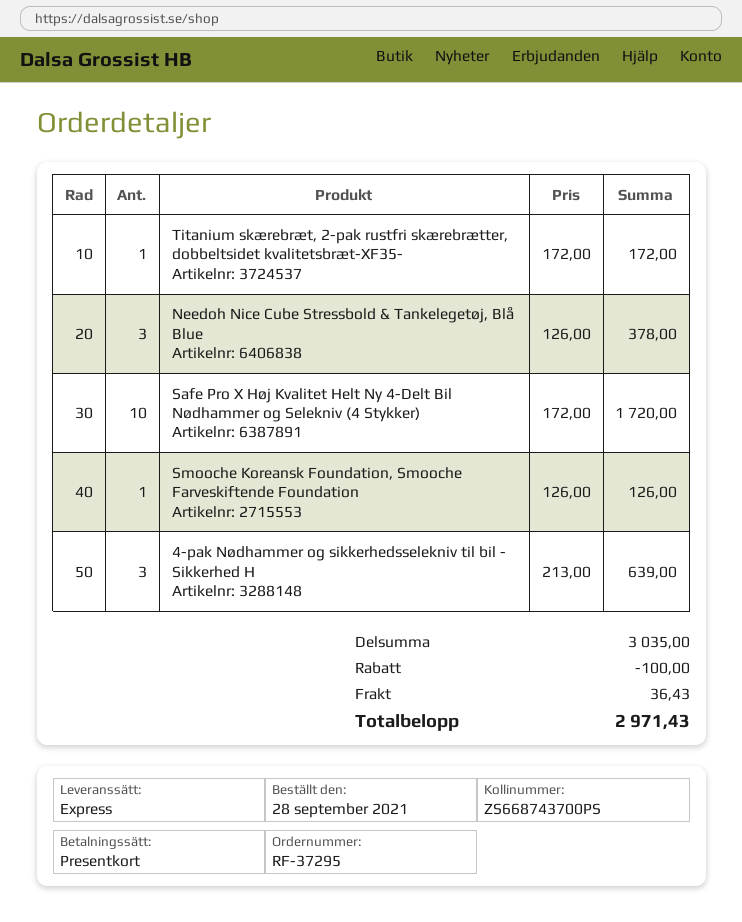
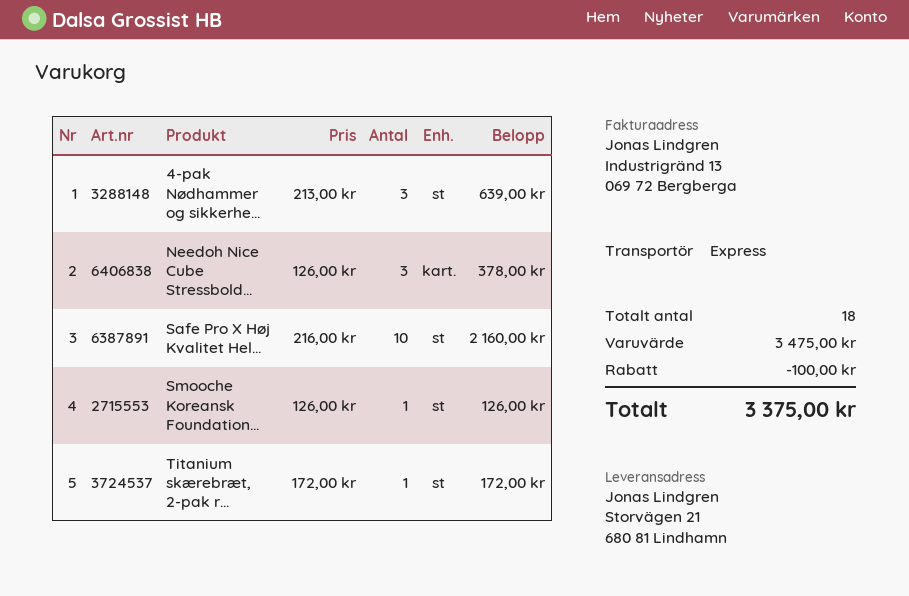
Safe Pro X Høj Kvalitet Helt Ny 4-Delt Bil Nødhammer og Selekniv (4 Stykker): 10 x 172.00 = 1720.00 -> 10 x 216.00 = 2160.00
subtotal: 3035.00 -> 3475.00
shipping: 36.43 -> none
total: 2971.43 -> 3375.00

